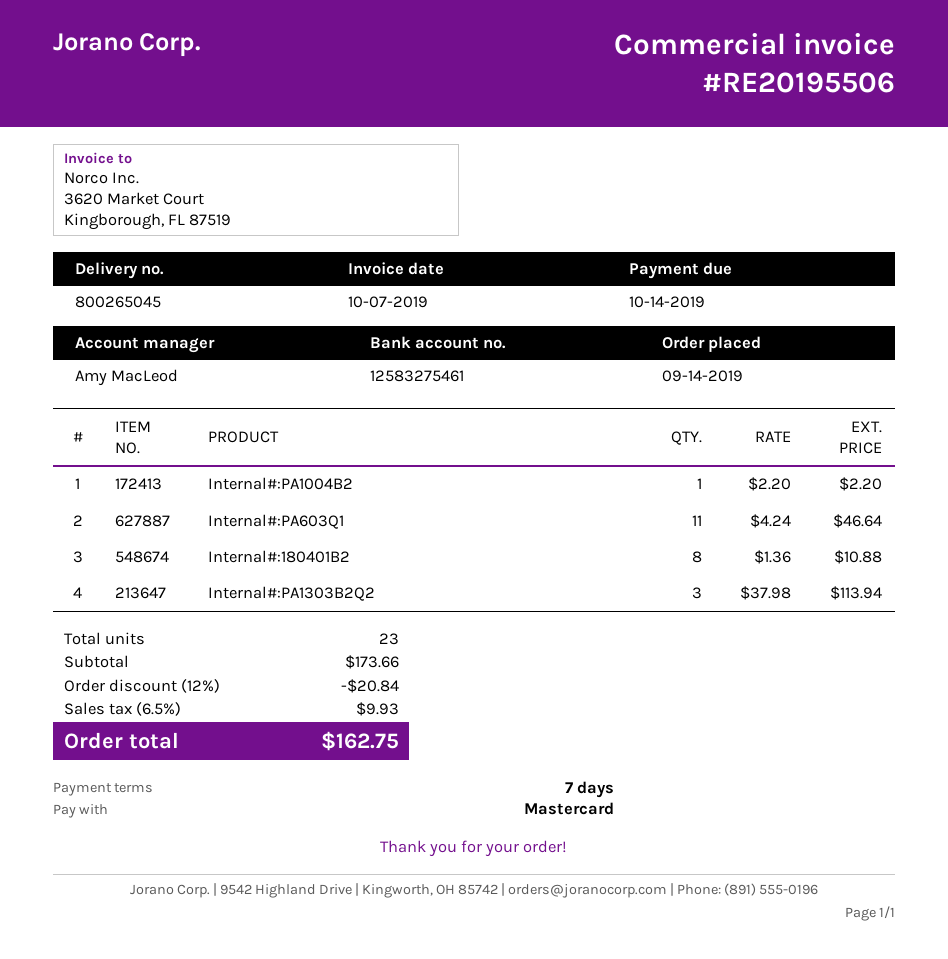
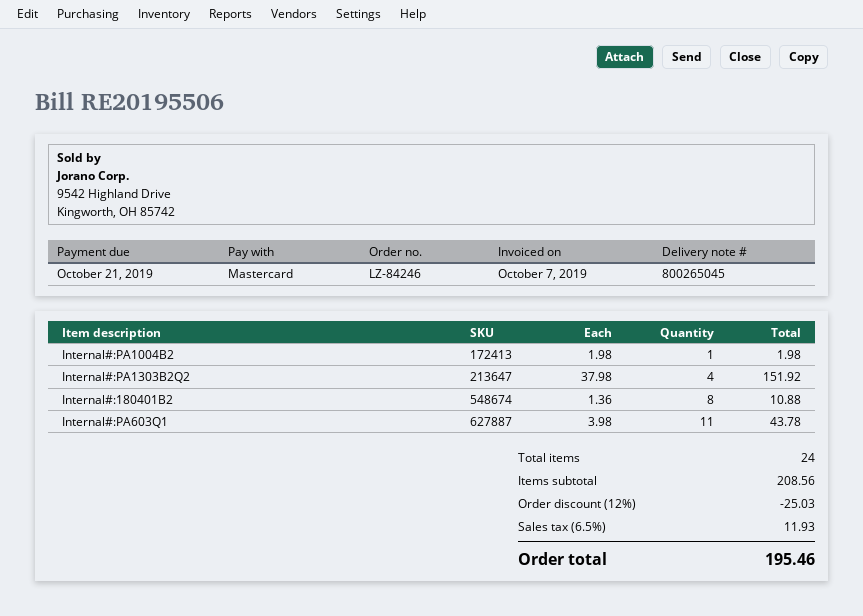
due date: 2019-10-14 -> 2019-10-21
Internal#:PA1004B2: 1 x 2.20 = 2.20 -> 1 x 1.98 = 1.98
Internal#:PA603Q1: 11 x 4.24 = 46.64 -> 11 x 3.98 = 43.78
Internal#:PA1303B2Q2: 3 x 37.98 = 113.94 -> 4 x 37.98 = 151.92
total quantity: 23 -> 24
subtotal: 173.66 -> 208.56
discount: 12% = 20.84 -> 12% = 25.03
tax: 6.5% = 9.93 -> 6.5% = 11.93
total: 162.75 -> 195.46

